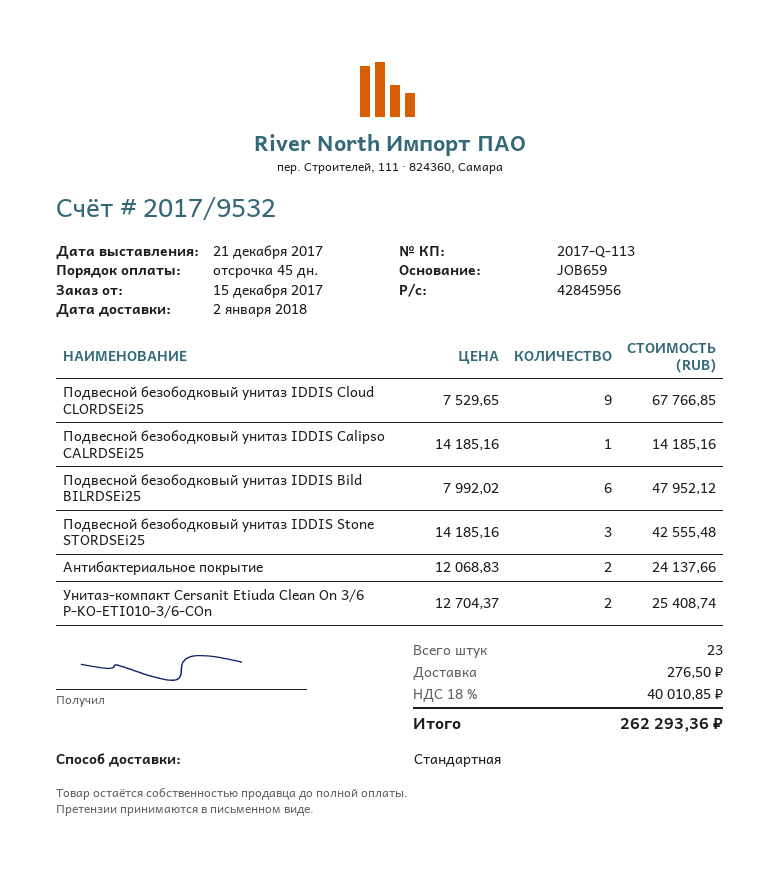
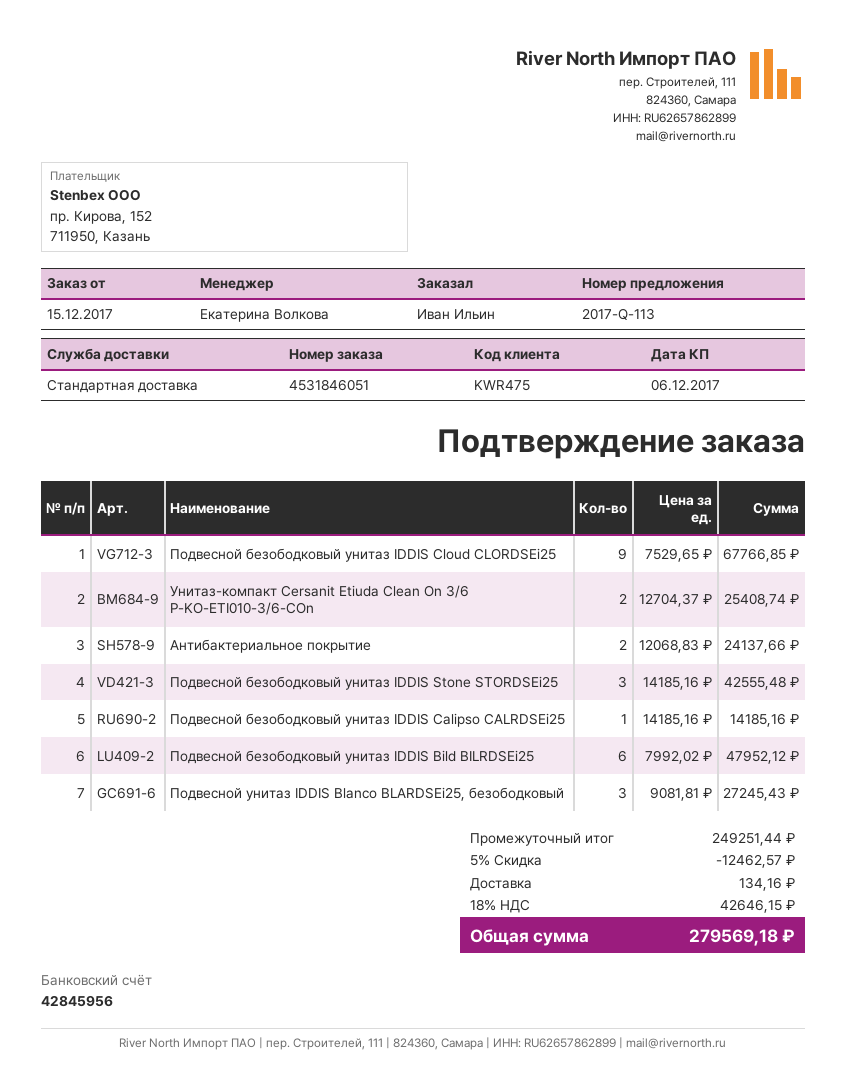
Подвесной унитаз IDDIS Blanco BLARDSEi25, безободковый: none -> 3 x 9081.81 = 27245.43
discount: none -> 5% = 12462.57
shipping: 276.50 -> 134.16
tax: 18% = 40010.85 -> 18% = 42646.15
total: 262293.36 -> 279569.18

